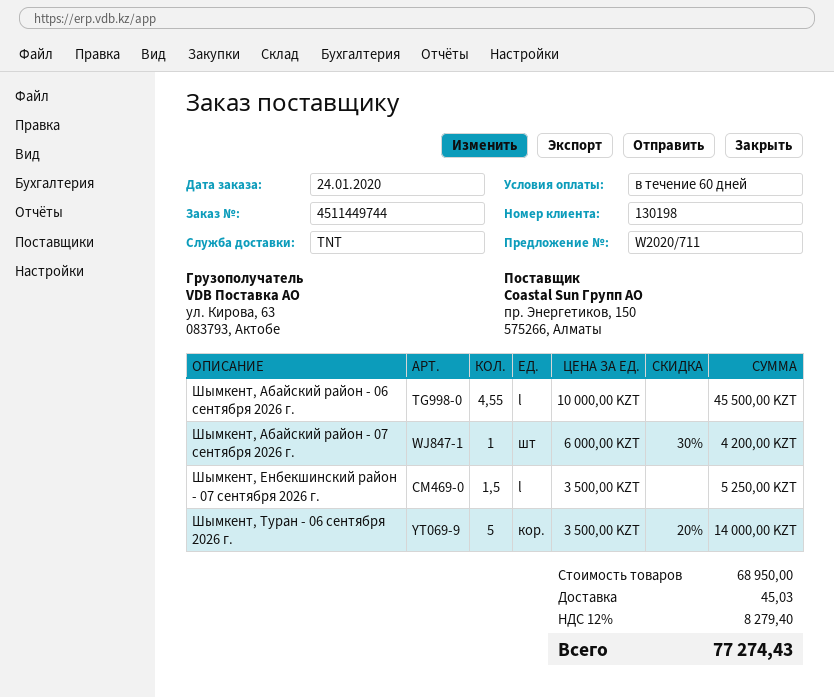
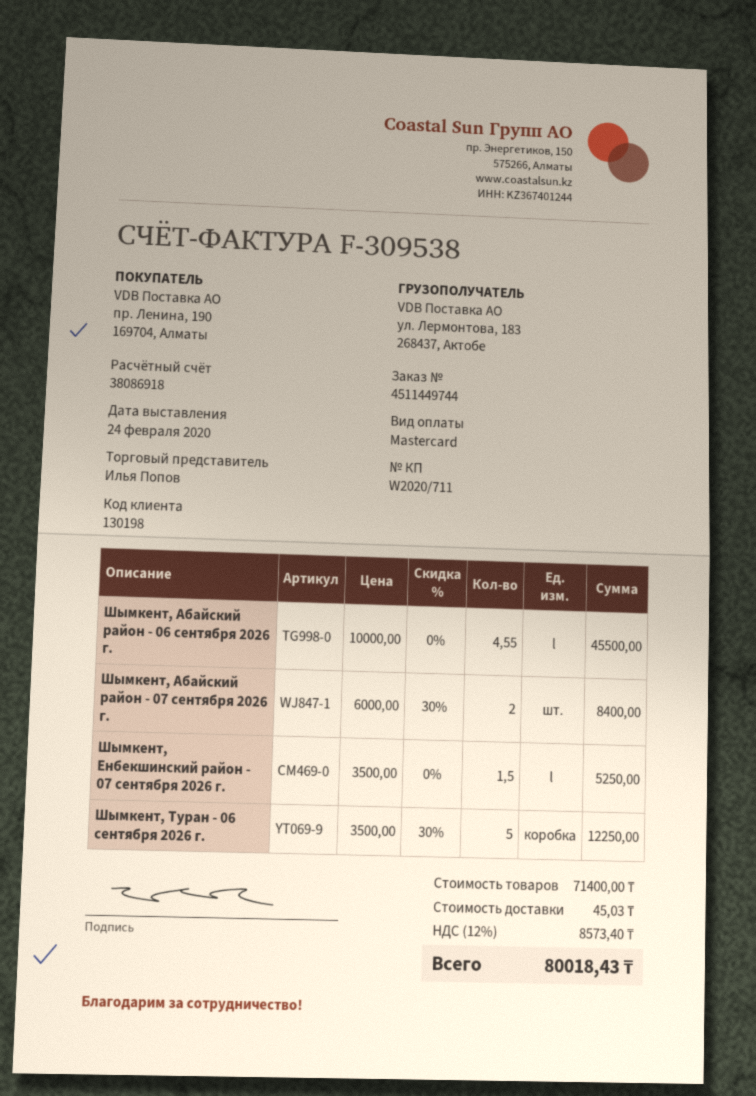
ship to: ул. Кирова, 63, 083793, Актобе -> ул. Лермонтова, 183, 268437, Актобе
Шымкент, Абайский район - 07 сентября 2026 г.: 1 x 6000.00 - 30% = 4200.00 -> 2 x 6000.00 - 30% = 8400.00
Шымкент, Туран - 06 сентября 2026 г.: 5 x 3500.00 - 20% = 14000.00 -> 5 x 3500.00 - 30% = 12250.00
subtotal: 68950.00 -> 71400.00
tax: 12% = 8279.40 -> 12% = 8573.40
total: 77274.43 -> 80018.43

